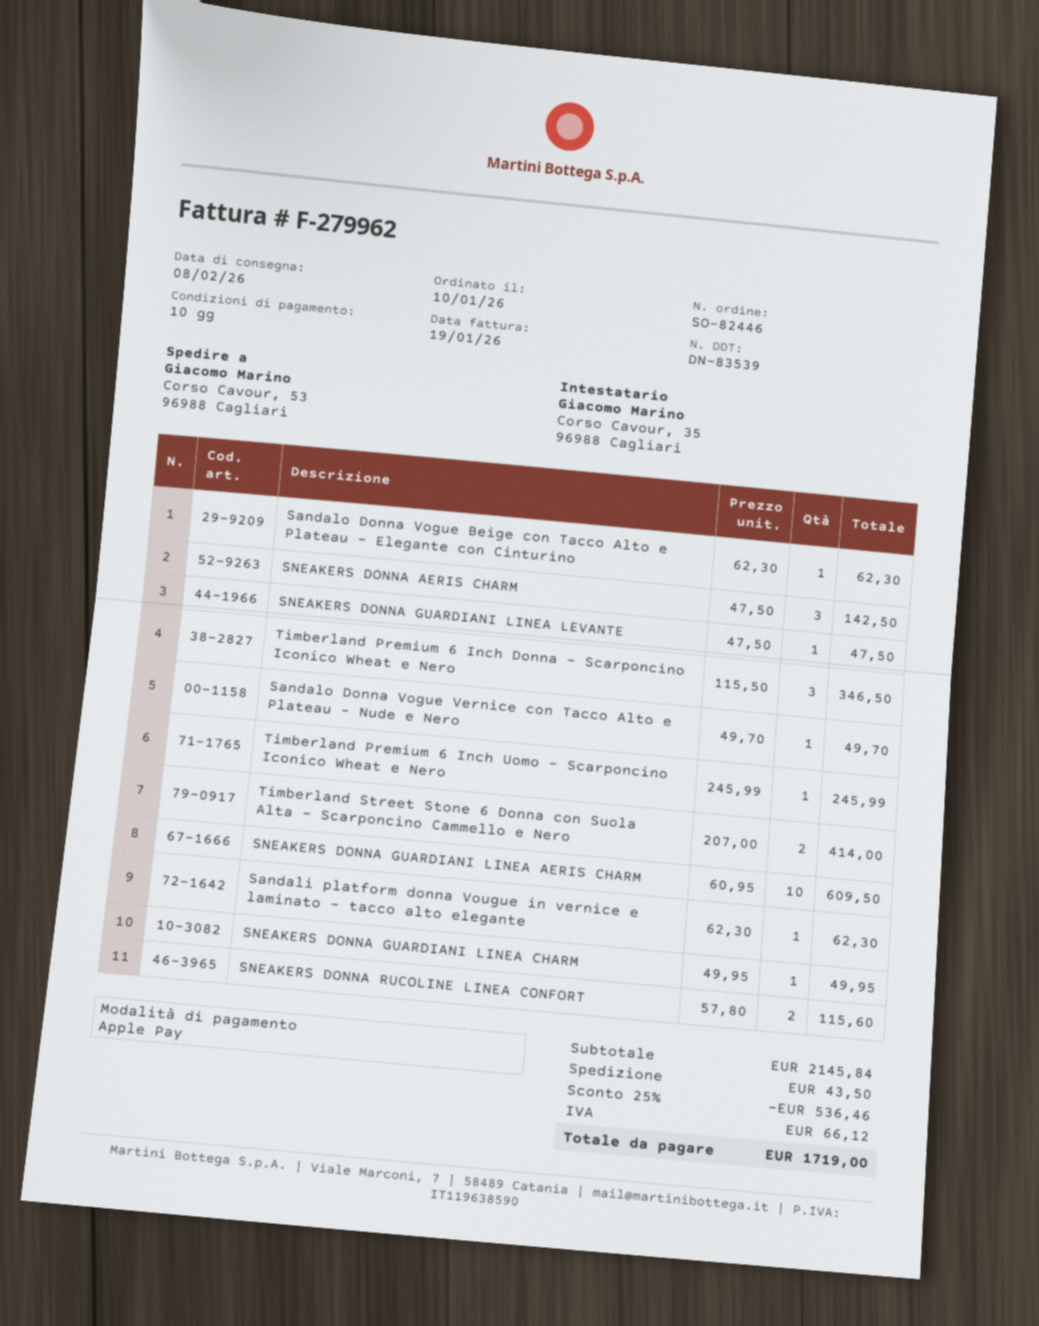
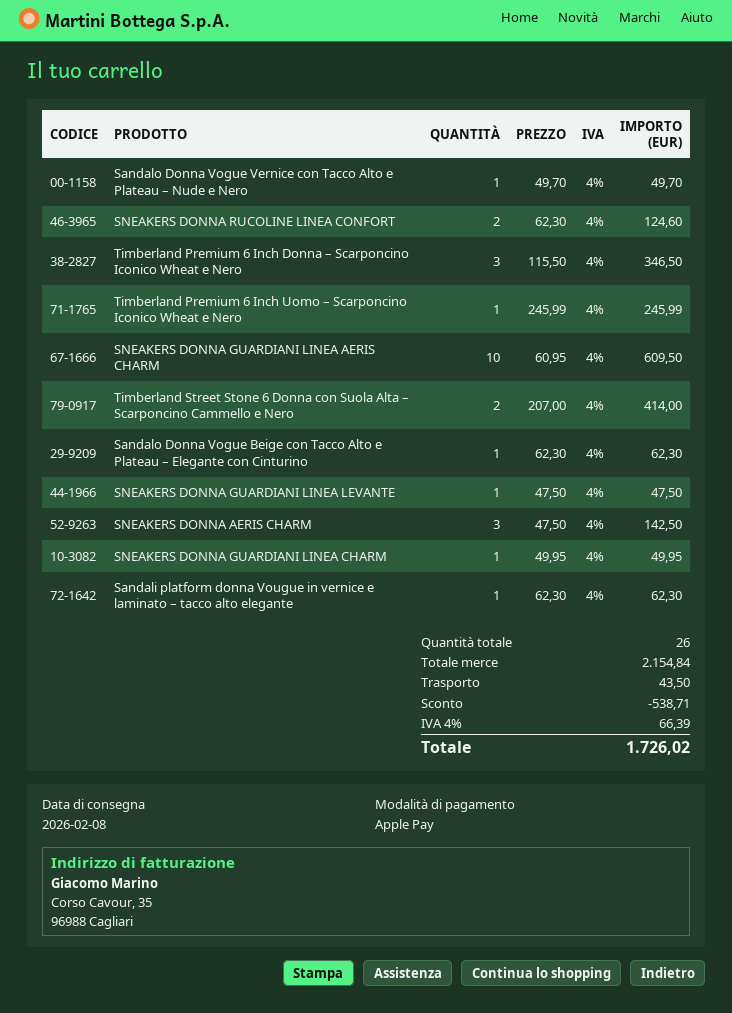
SNEAKERS DONNA RUCOLINE LINEA CONFORT: 2 x 57.80 = 115.60 -> 2 x 62.30 = 124.60
subtotal: 2145.84 -> 2154.84
discount: 536.46 -> 538.71
tax: 66.12 -> 66.39
total: 1719.00 -> 1726.02

